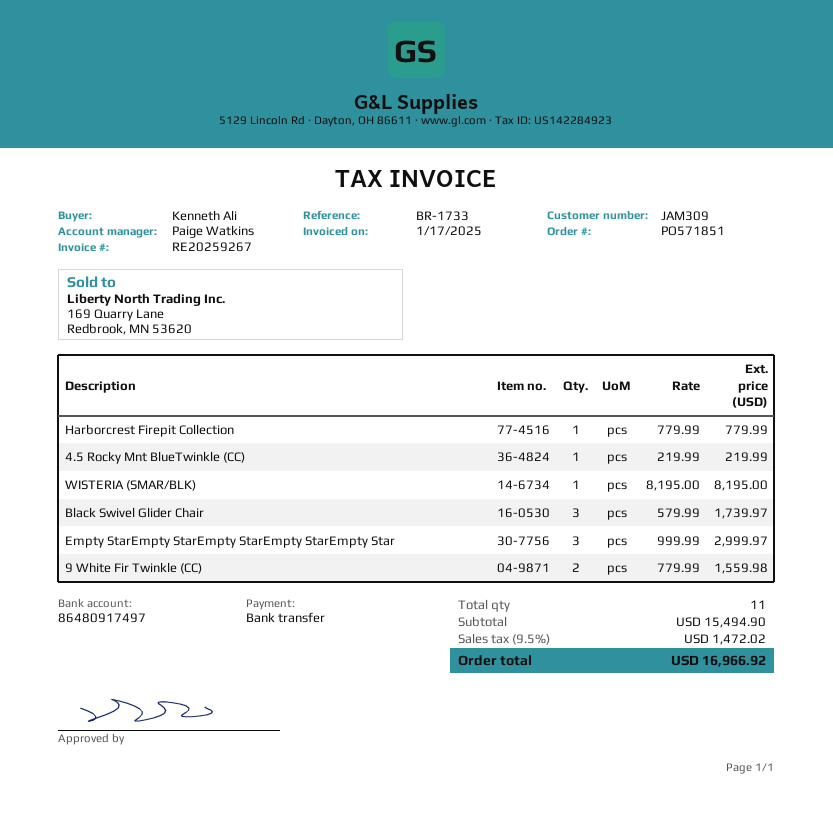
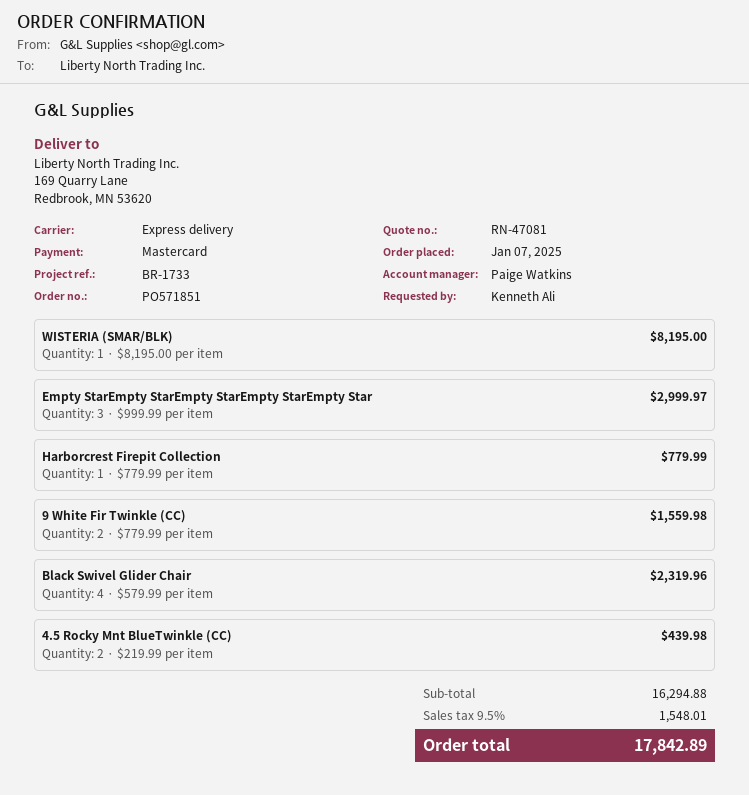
payment method: bank transfer -> Mastercard
4.5 Rocky Mnt BlueTwinkle (CC): 1 x 219.99 = 219.99 -> 2 x 219.99 = 439.98
Black Swivel Glider Chair: 3 x 579.99 = 1739.97 -> 4 x 579.99 = 2319.96
subtotal: 15494.90 -> 16294.88
tax: 9.5% = 1472.02 -> 9.5% = 1548.01
total: 16966.92 -> 17842.89

